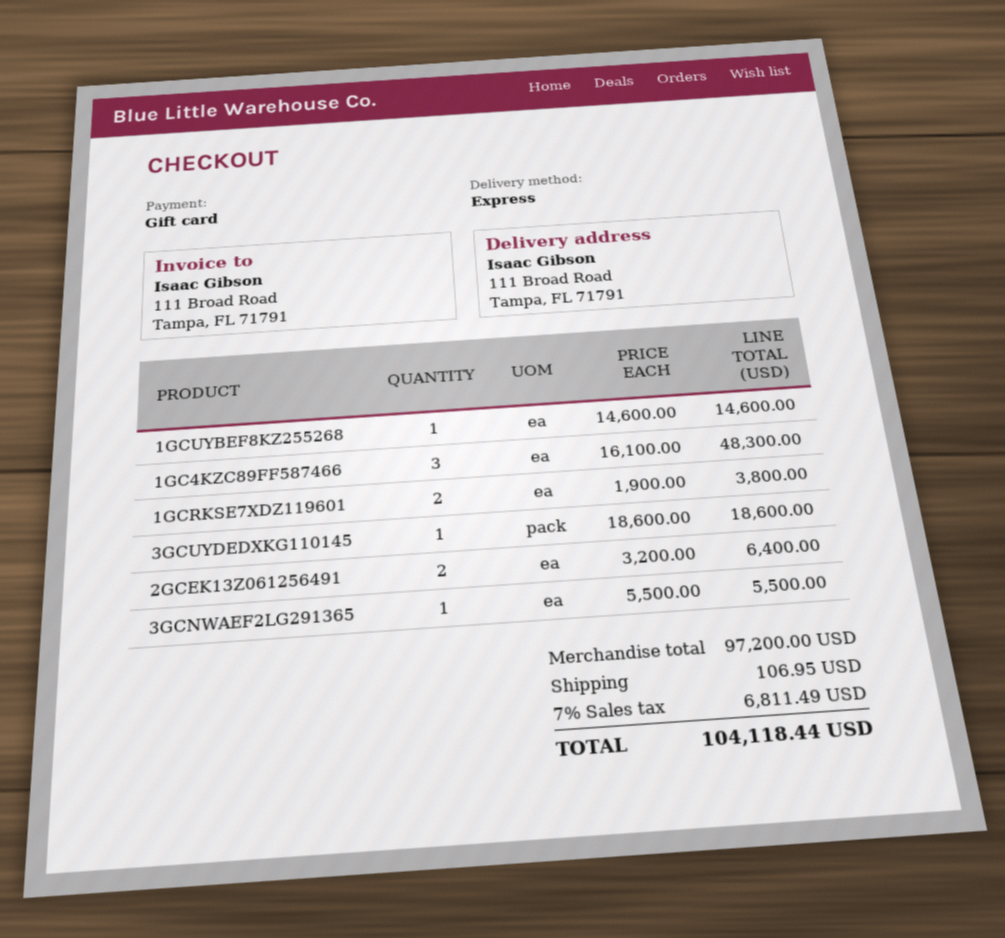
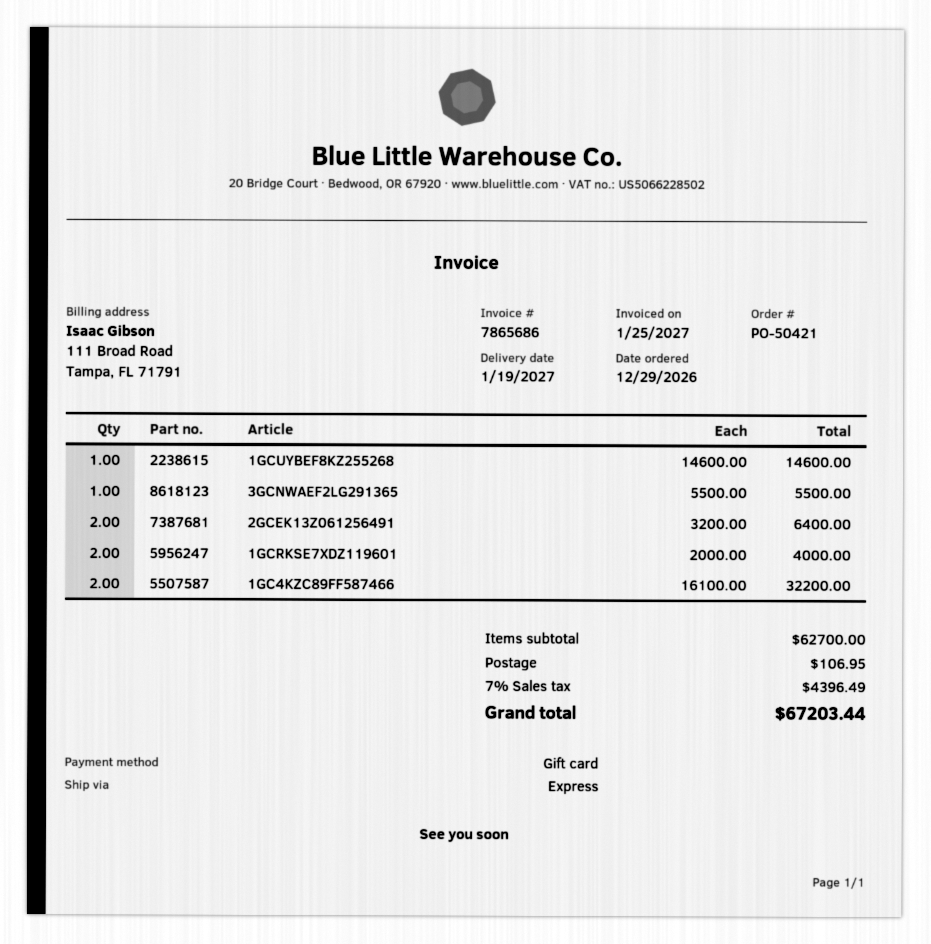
1GC4KZC89FF587466: 3 x 16100.00 = 48300.00 -> 2 x 16100.00 = 32200.00
1GCRKSE7XDZ119601: 2 x 1900.00 = 3800.00 -> 2 x 2000.00 = 4000.00
3GCUYDEDXKG110145: 1 x 18600.00 = 18600.00 -> none
subtotal: 97200.00 -> 62700.00
tax: 7% = 6811.49 -> 7% = 4396.49
total: 104118.44 -> 67203.44

